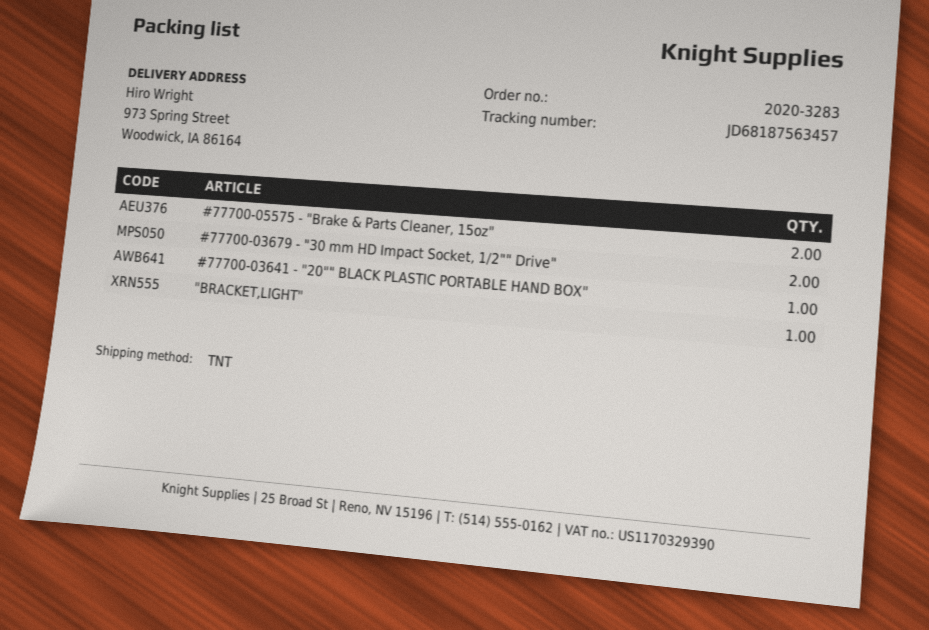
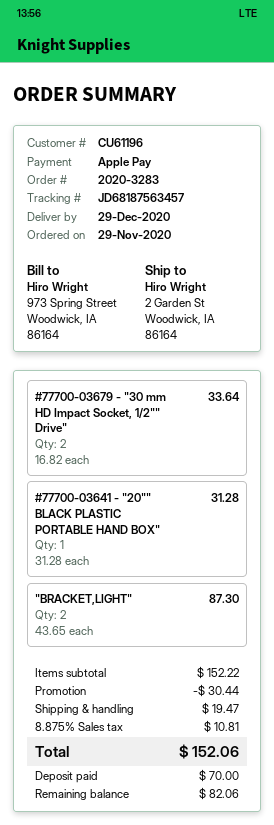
ship to: 973 Spring Street, Woodwick, IA 86164 -> 2 Garden St, Woodwick, IA 86164
#77700-05575 - "Brake & Parts Cleaner, 15oz": 2 -> none
"BRACKET,LIGHT": 1 -> 2

